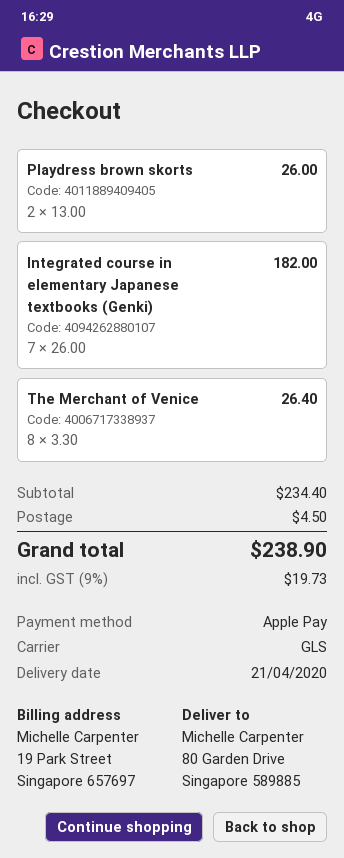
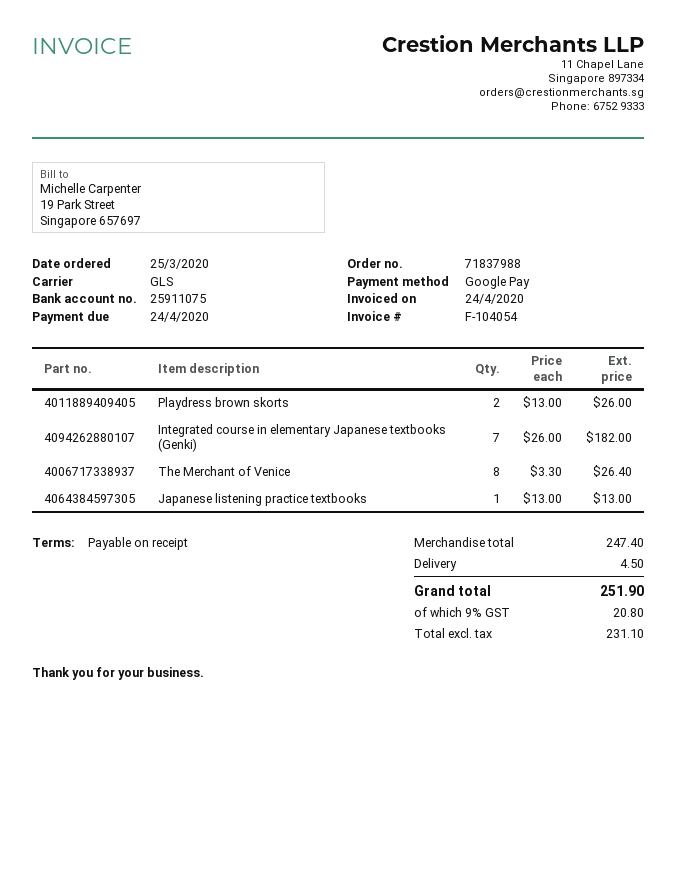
payment method: Apple Pay -> Google Pay
Japanese listening practice textbooks: none -> 1 x 13.00 = 13.00
subtotal: 234.40 -> 247.40
tax: 9% = 19.73 -> 9% = 20.80
total: 238.90 -> 251.90

